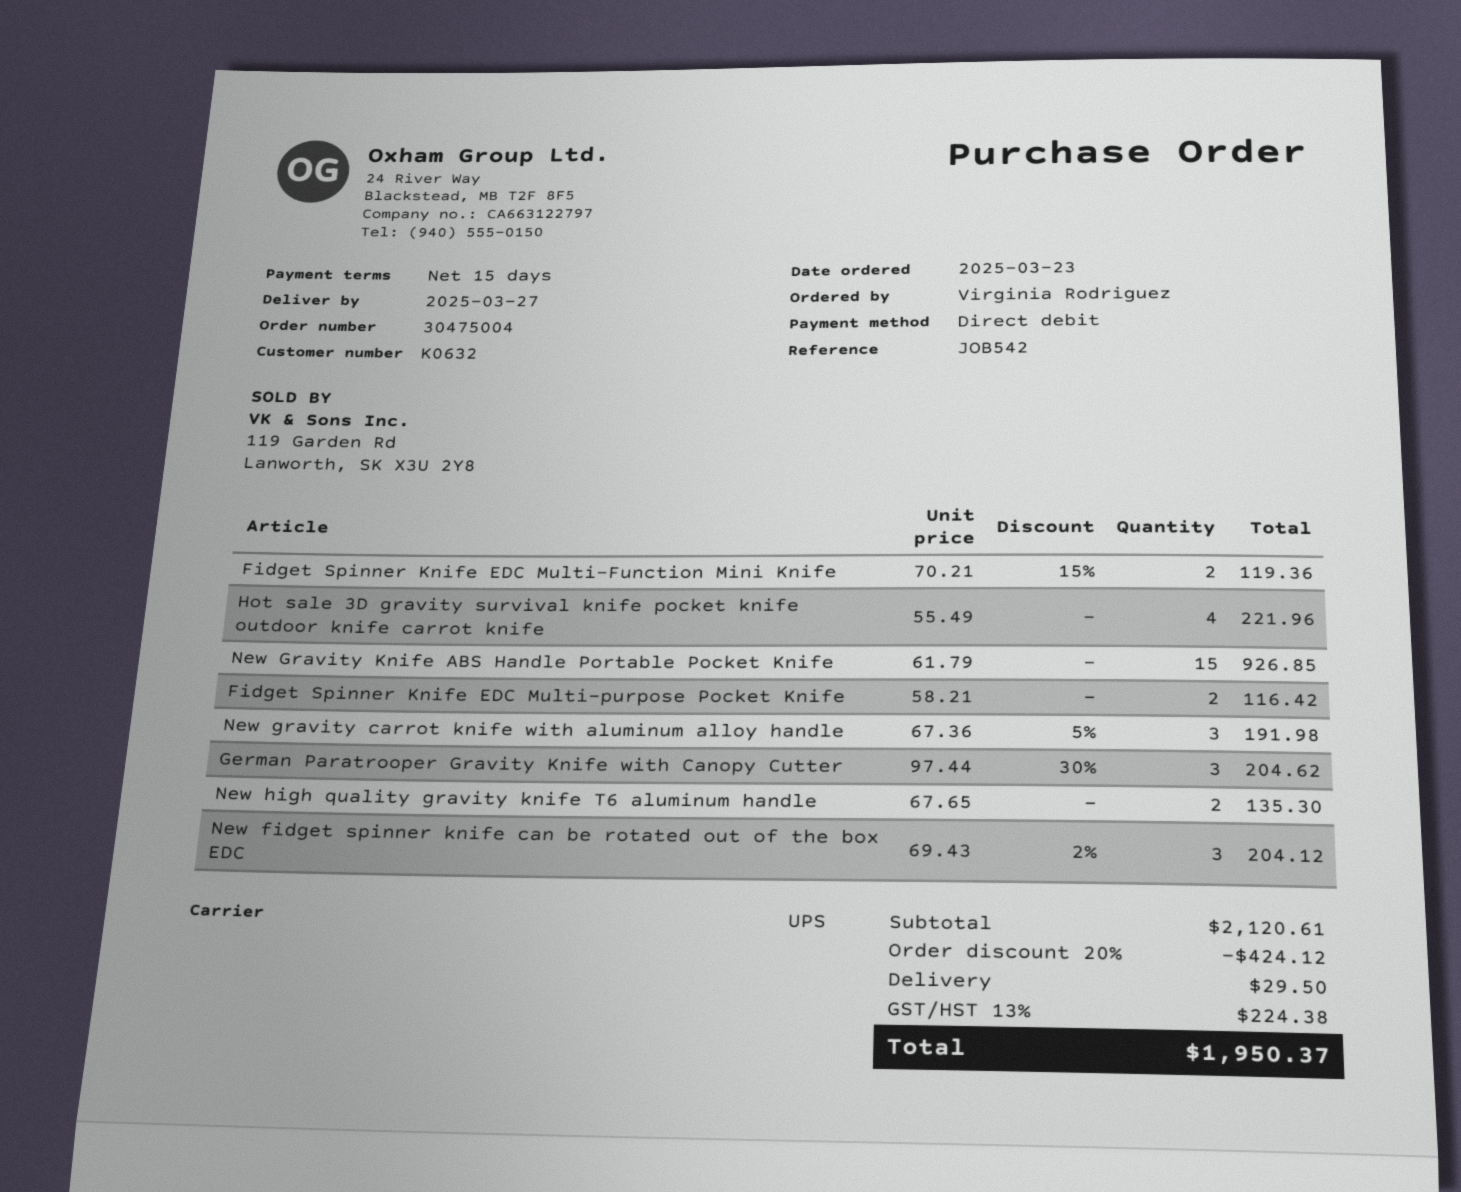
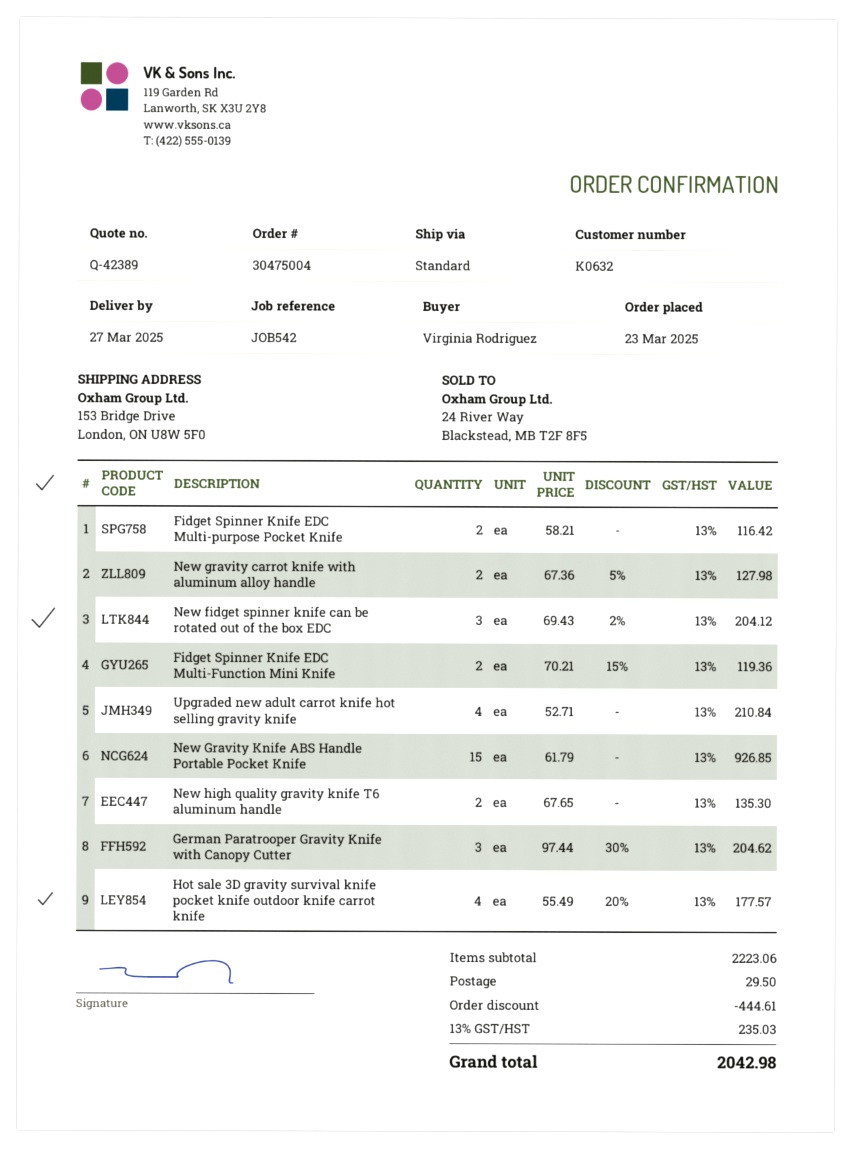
shipping method: UPS -> standard
Hot sale 3D gravity survival knife pocket knife outdoor knife carrot knife: 4 x 55.49 = 221.96 -> 4 x 55.49 - 20% = 177.57
New gravity carrot knife with aluminum alloy handle: 3 x 67.36 - 5% = 191.98 -> 2 x 67.36 - 5% = 127.98
Upgraded new adult carrot knife hot selling gravity knife: none -> 4 x 52.71 = 210.84
subtotal: 2120.61 -> 2223.06
discount: 424.12 -> 444.61
tax: 13% = 224.38 -> 13% = 235.03
total: 1950.37 -> 2042.98

